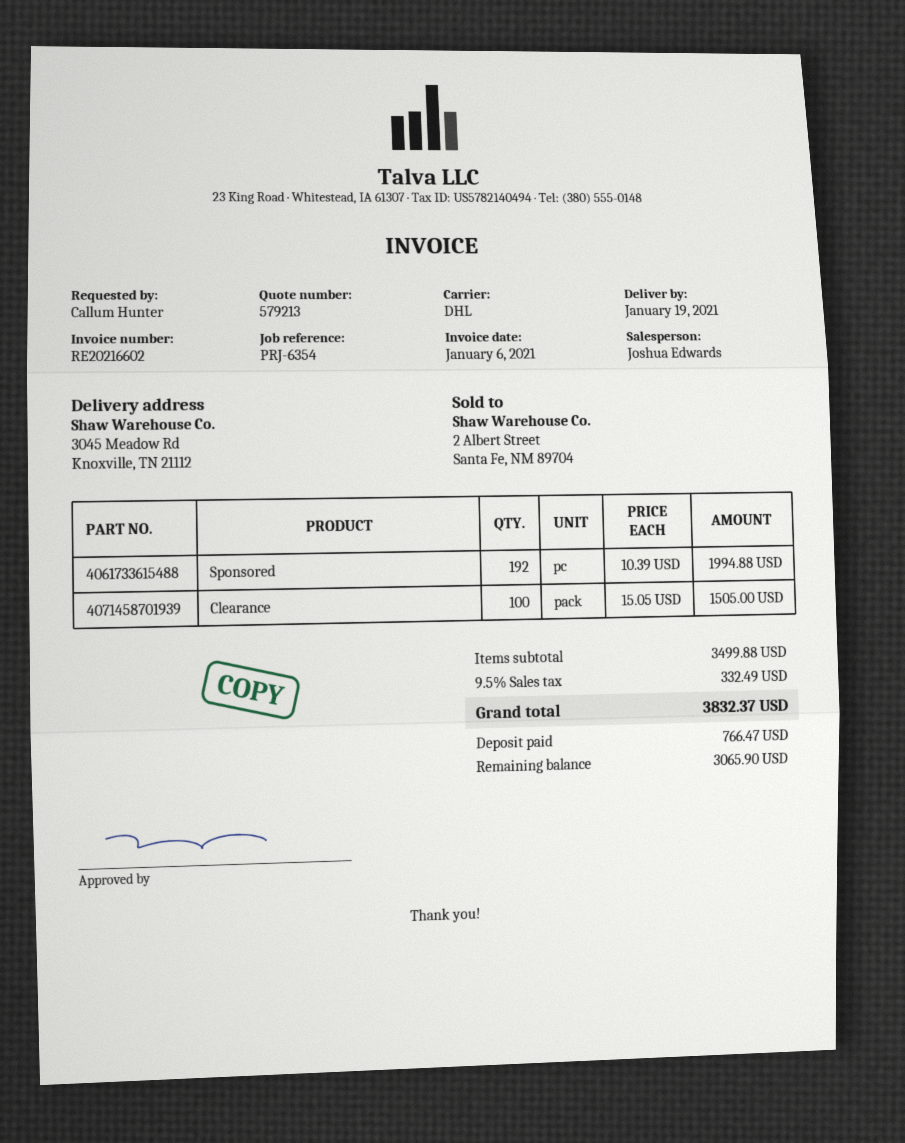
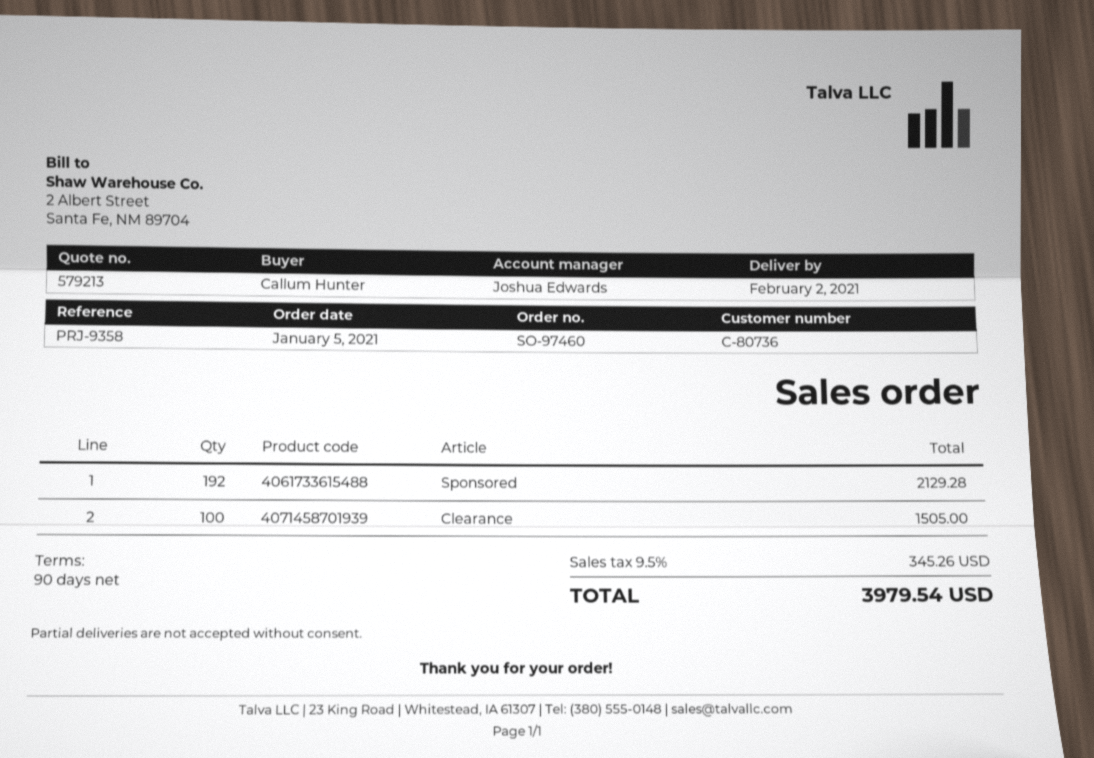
delivery date: 2021-01-19 -> 2021-02-02
reference: PRJ-6354 -> PRJ-9358
Sponsored: 192 for 1994.88 -> 192 for 2129.28
tax: 9.5% = 332.49 -> 9.5% = 345.26
total: 3832.37 -> 3979.54

